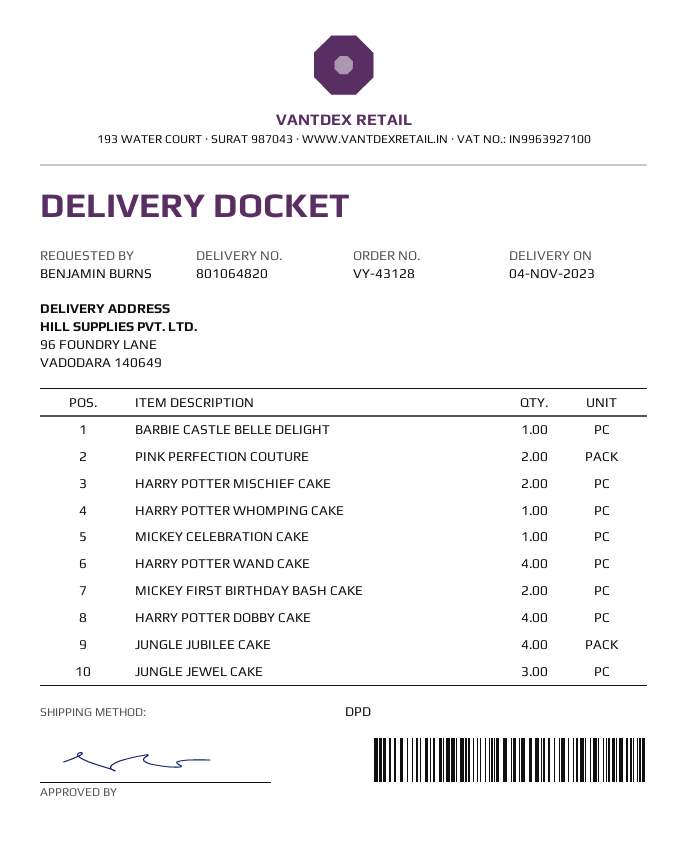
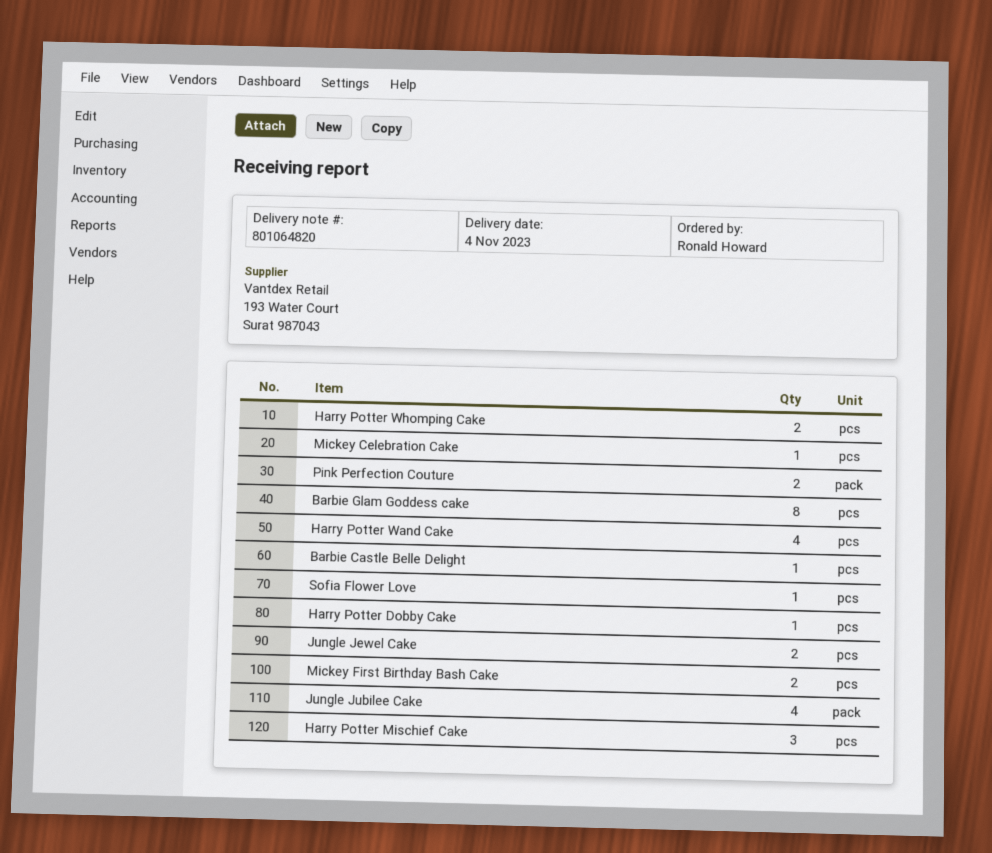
ordered by: BENJAMIN BURNS -> Ronald Howard
HARRY POTTER MISCHIEF CAKE: 2 -> 3
HARRY POTTER WHOMPING CAKE: 1 -> 2
HARRY POTTER DOBBY CAKE: 4 -> 1
JUNGLE JEWEL CAKE: 3 -> 2
Barbie Glam Goddess cake: none -> 8
Sofia Flower Love: none -> 1

